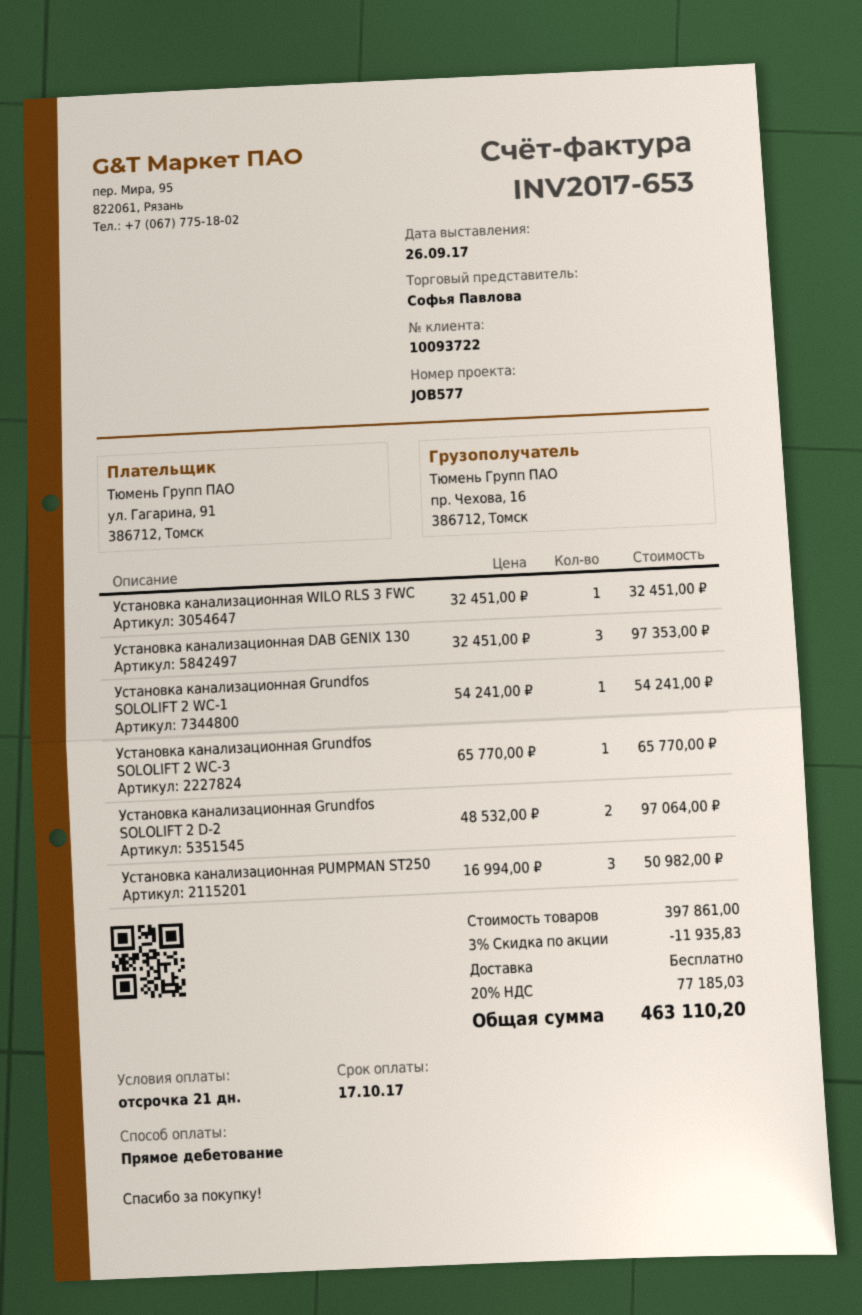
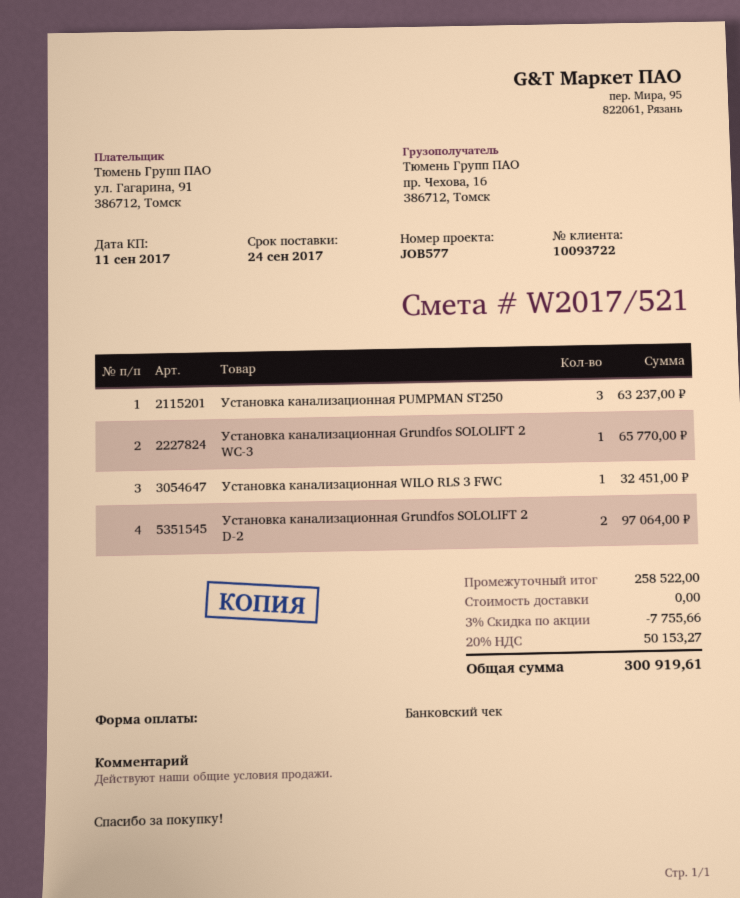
payment method: direct debit -> cheque
Установка канализационная DAB GENIX 130: 3 for 97353.00 -> none
Установка канализационная Grundfos SOLOLIFT 2 WC-1: 1 for 54241.00 -> none
Установка канализационная PUMPMAN ST250: 3 for 50982.00 -> 3 for 63237.00
subtotal: 397861.00 -> 258522.00
discount: 3% = 11935.83 -> 3% = 7755.66
tax: 20% = 77185.03 -> 20% = 50153.27
total: 463110.20 -> 300919.61

